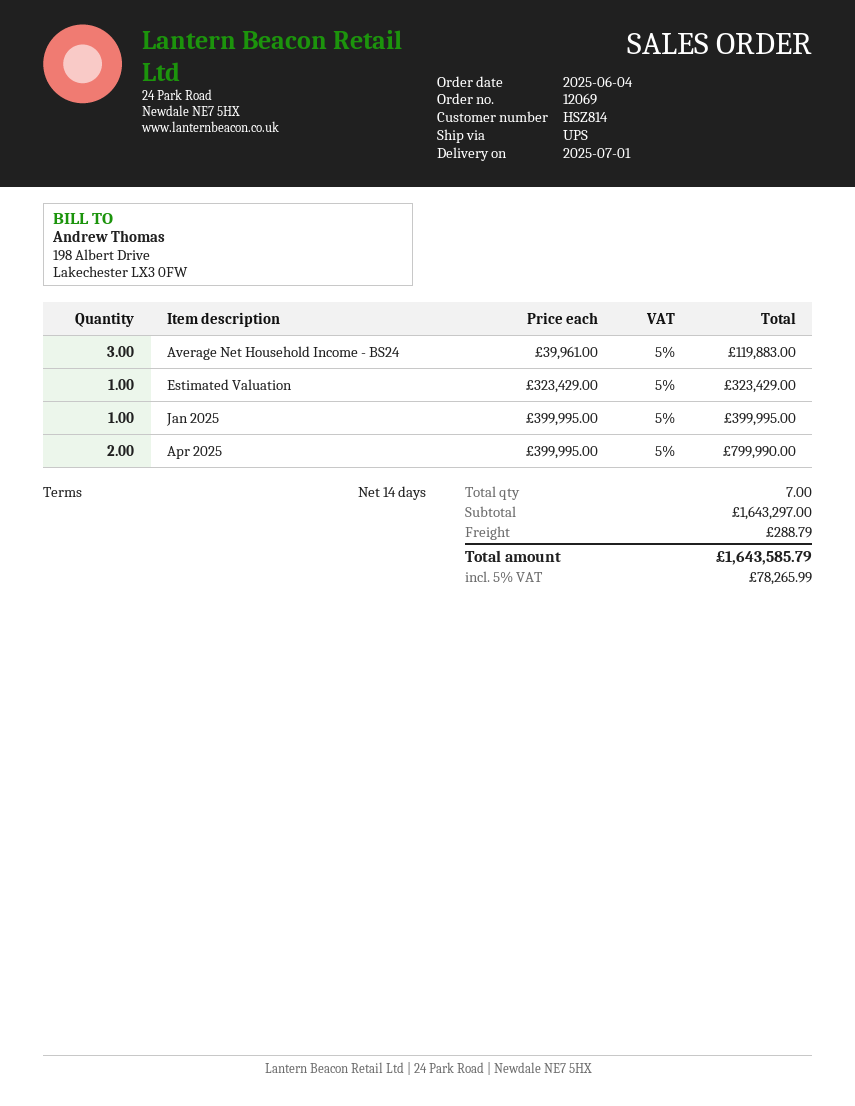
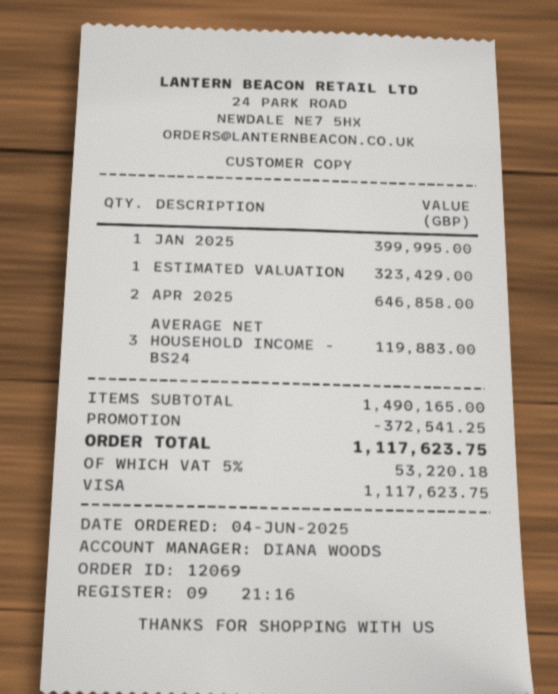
Apr 2025: 2 for 799990.00 -> 2 for 646858.00
subtotal: 1643297.00 -> 1490165.00
discount: none -> 372541.25
shipping: 288.79 -> none
tax: 5% = 78265.99 -> 5% = 53220.18
total: 1643585.79 -> 1117623.75

